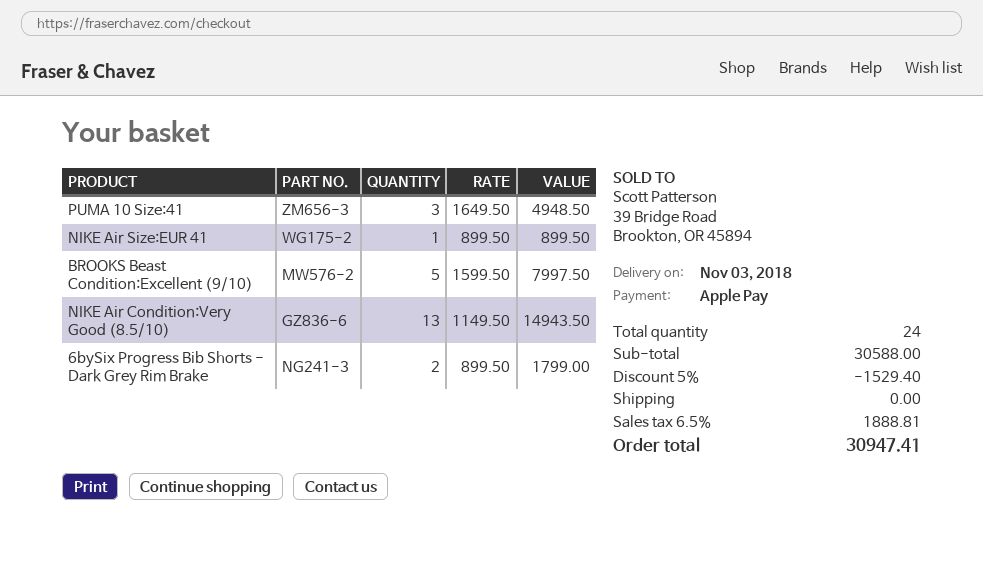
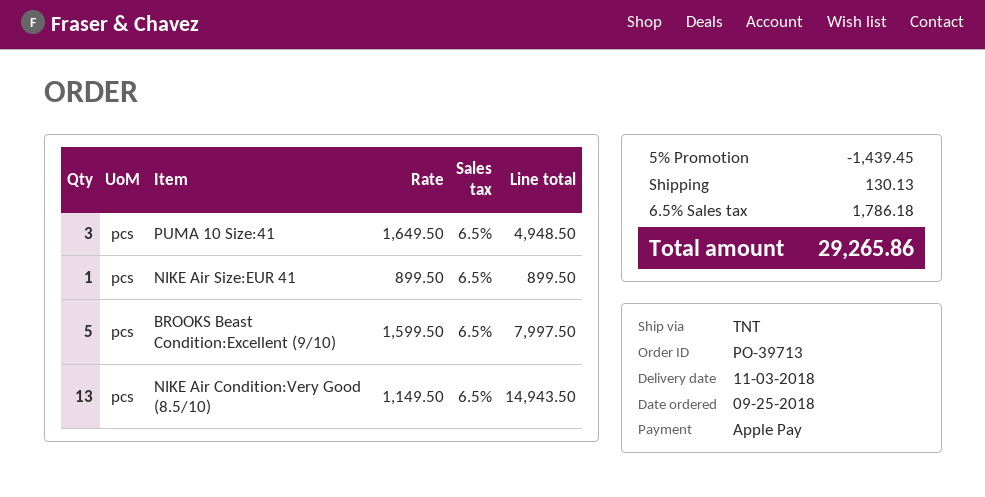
6bySix Progress Bib Shorts - Dark Grey Rim Brake: 2 x 899.50 = 1799.00 -> none
discount: 5% = 1529.40 -> 5% = 1439.45
shipping: 0.00 -> 130.13
tax: 6.5% = 1888.81 -> 6.5% = 1786.18
total: 30947.41 -> 29265.86

